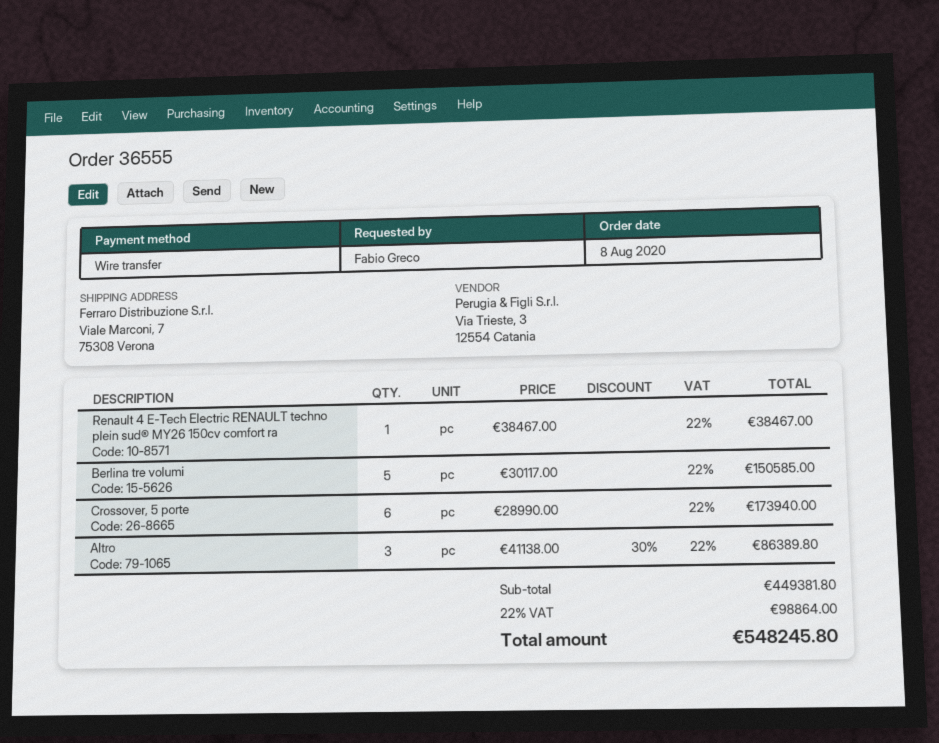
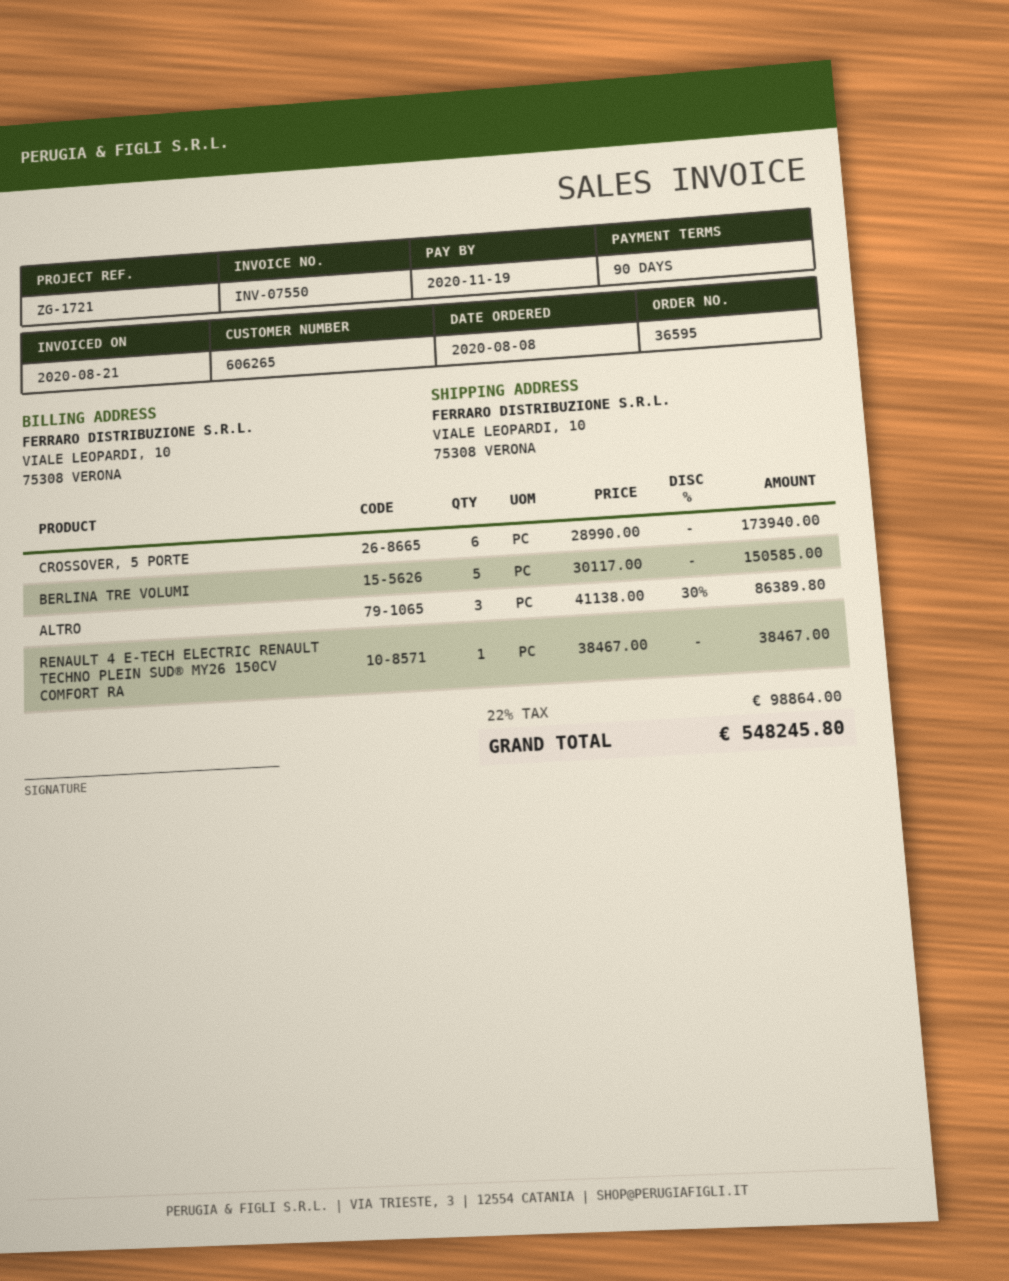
order number: 36555 -> 36595
ship to: Viale Marconi, 7, 75308 Verona -> VIALE LEOPARDI, 10, 75308 VERONA

